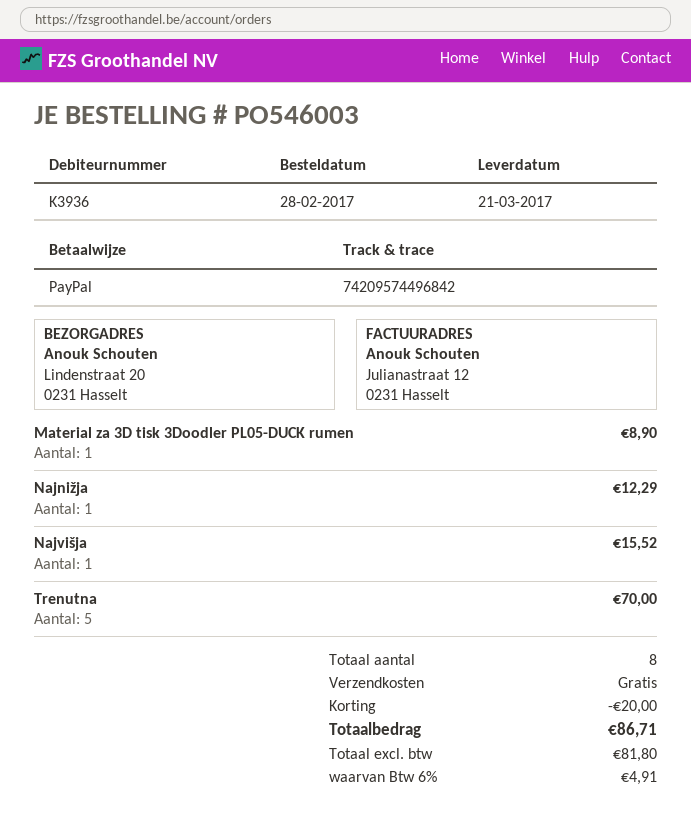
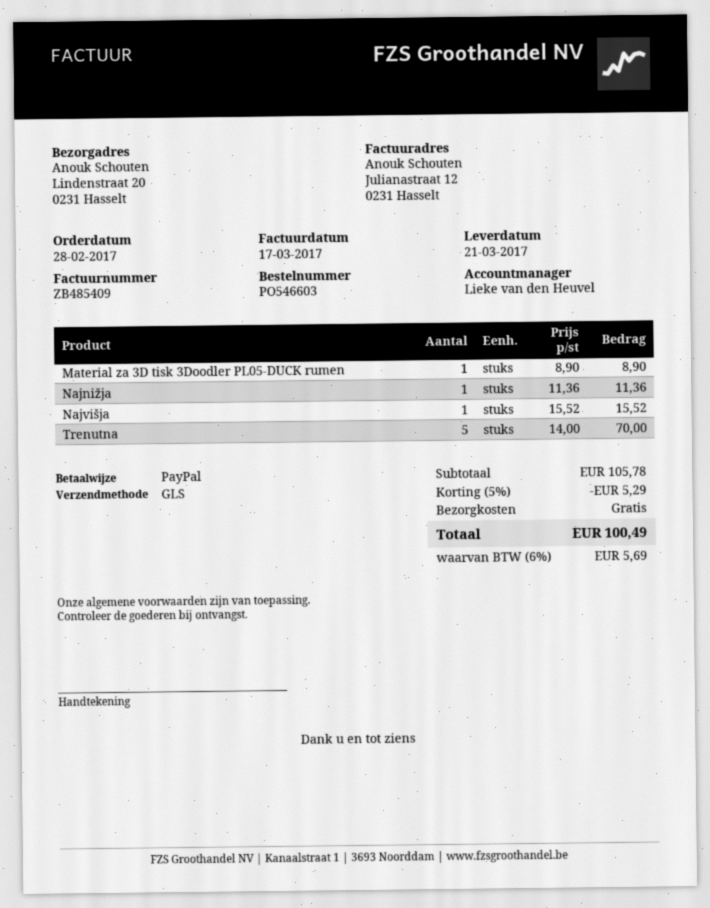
order number: PO546003 -> PO546603
Najnižja: 1 for 12.29 -> 1 for 11.36
discount: 20.00 -> 5.29
tax: 6% = 4.91 -> 6% = 5.69
total: 86.71 -> 100.49

